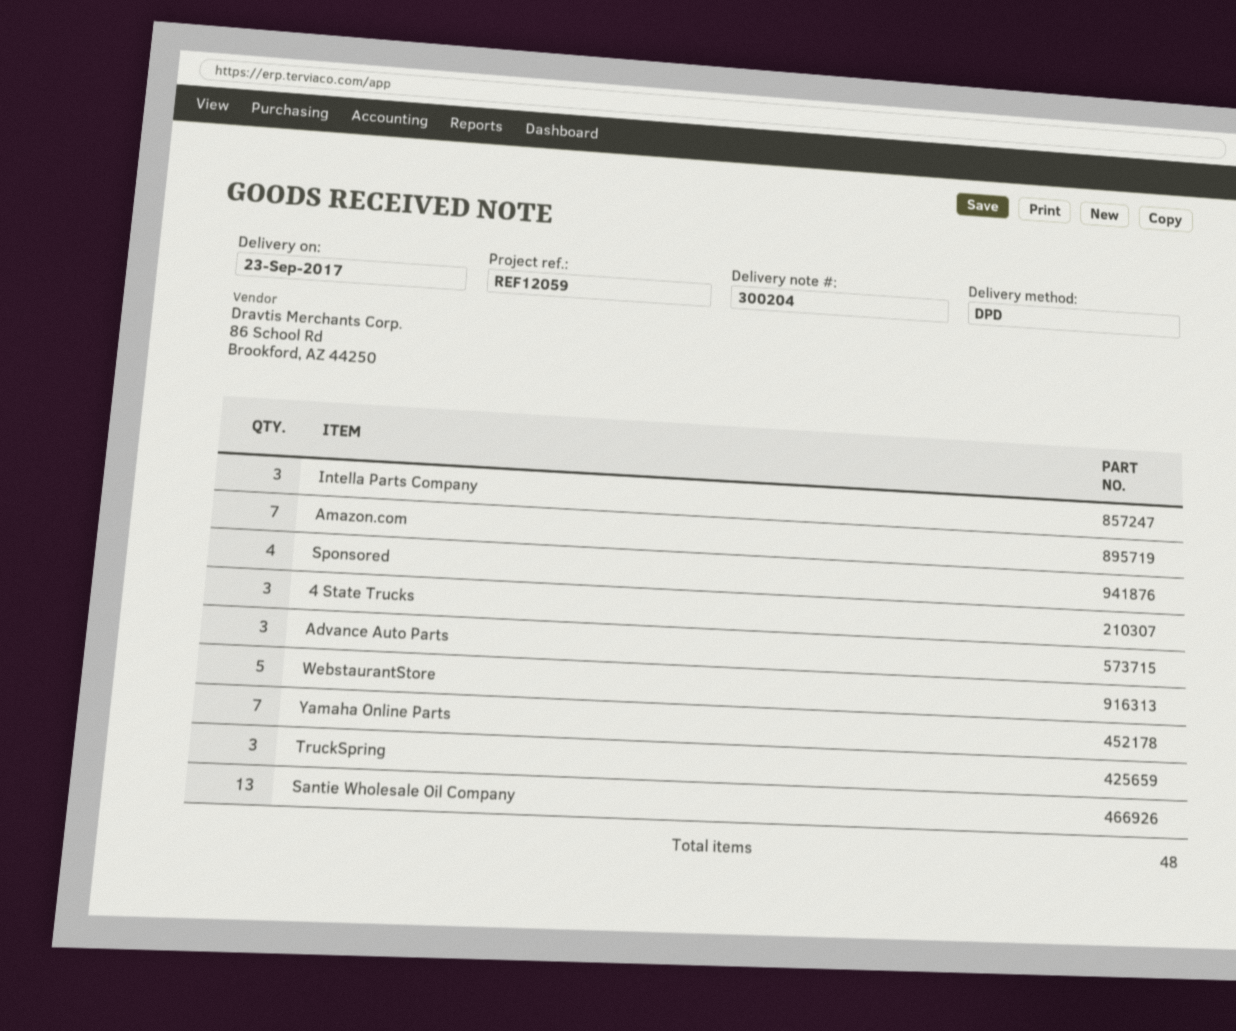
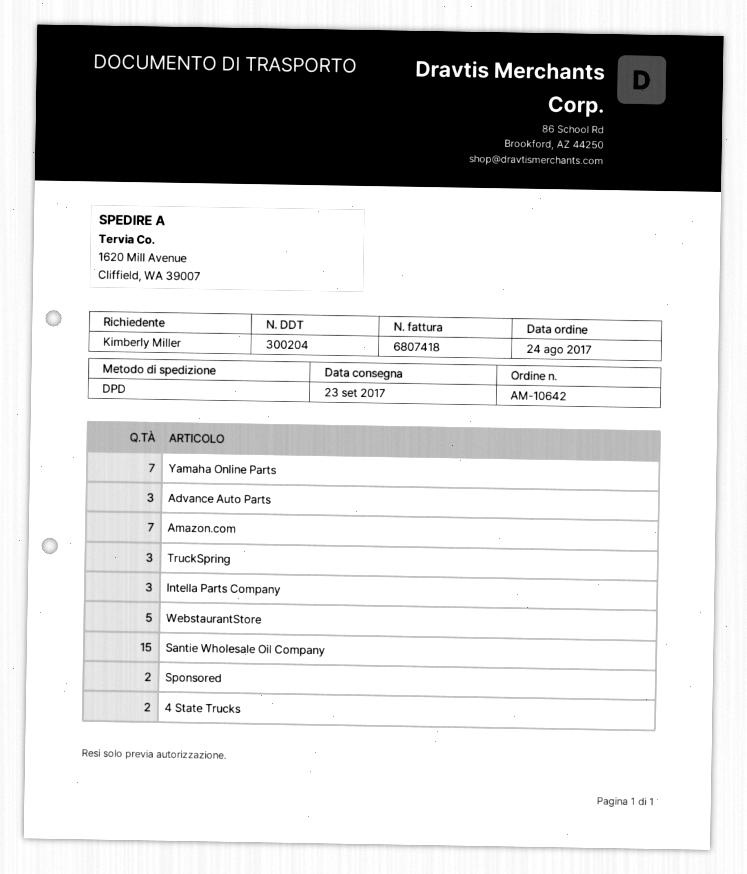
Sponsored: 4 -> 2
4 State Trucks: 3 -> 2
Santie Wholesale Oil Company: 13 -> 15

